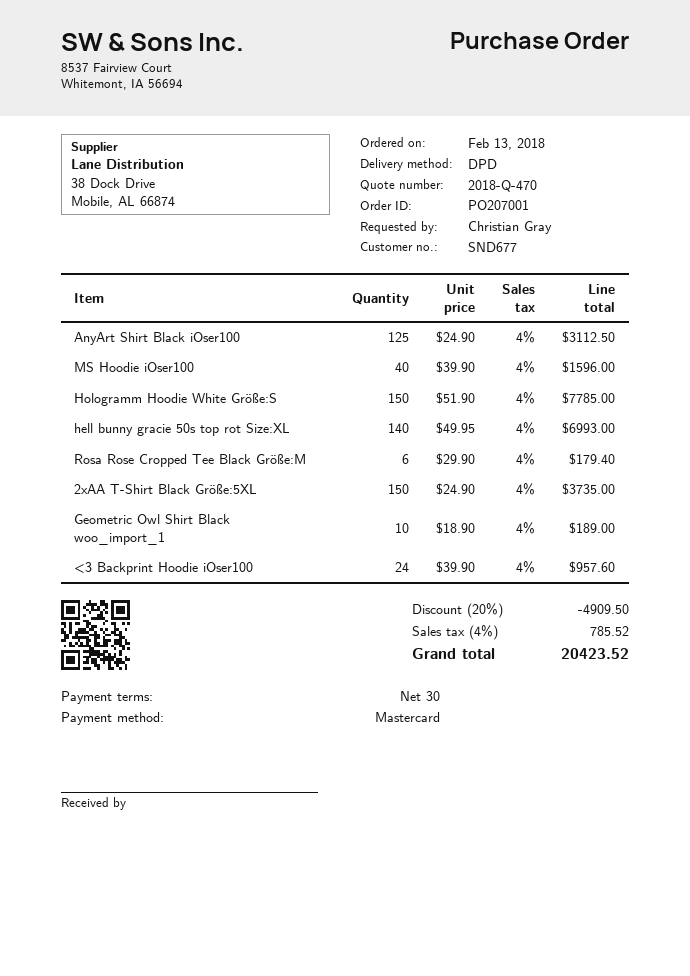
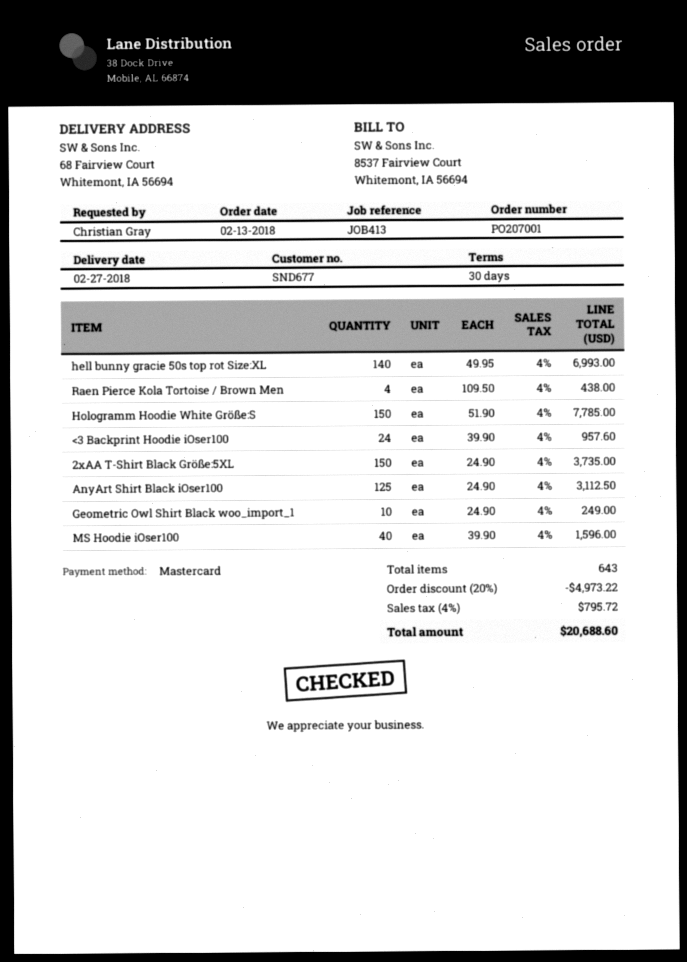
Rosa Rose Cropped Tee Black Größe:M: 6 x 29.90 = 179.40 -> none
Geometric Owl Shirt Black woo_import_1: 10 x 18.90 = 189.00 -> 10 x 24.90 = 249.00
Raen Pierce Kola Tortoise / Brown Men: none -> 4 x 109.50 = 438.00
discount: 20% = 4909.50 -> 20% = 4973.22
tax: 4% = 785.52 -> 4% = 795.72
total: 20423.52 -> 20688.60

